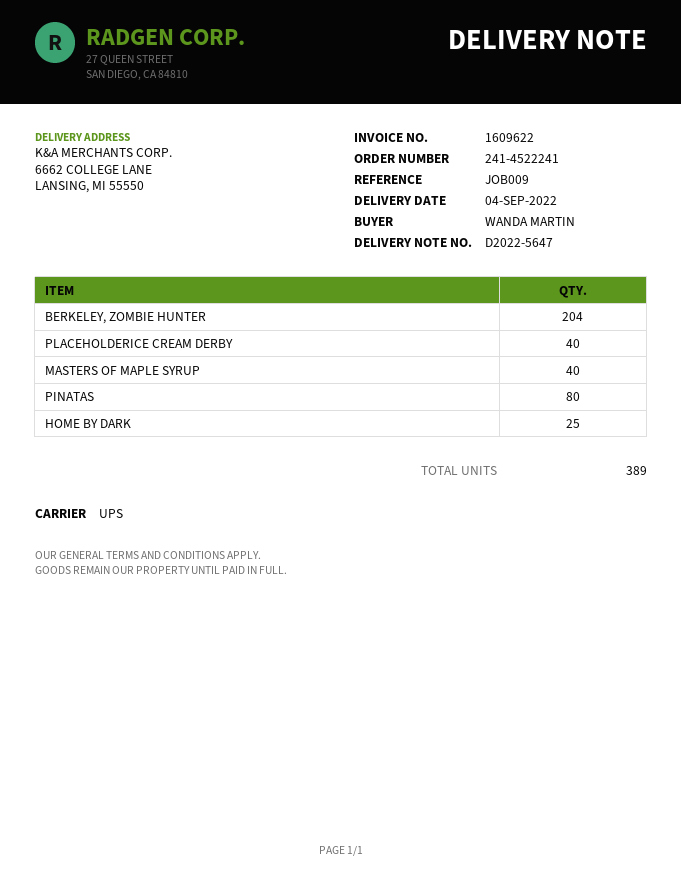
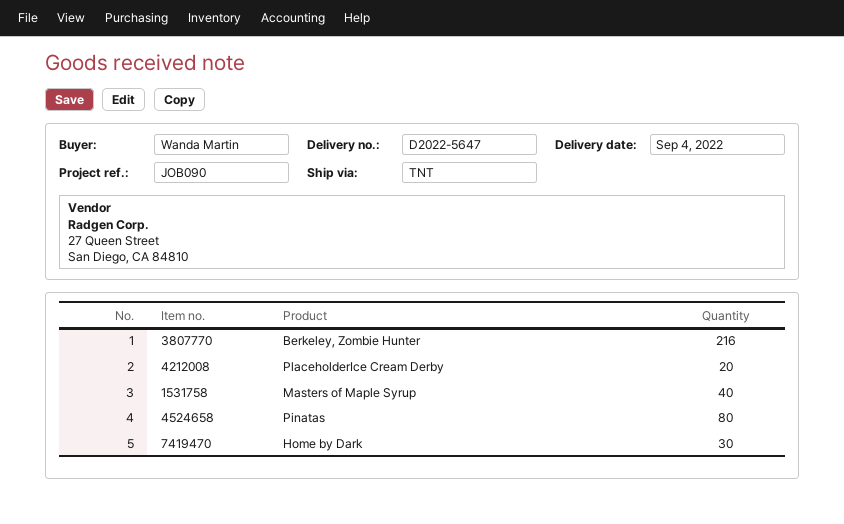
reference: JOB009 -> JOB090
shipping method: UPS -> TNT
BERKELEY, ZOMBIE HUNTER: 204 -> 216
PLACEHOLDERICE CREAM DERBY: 40 -> 20
HOME BY DARK: 25 -> 30

